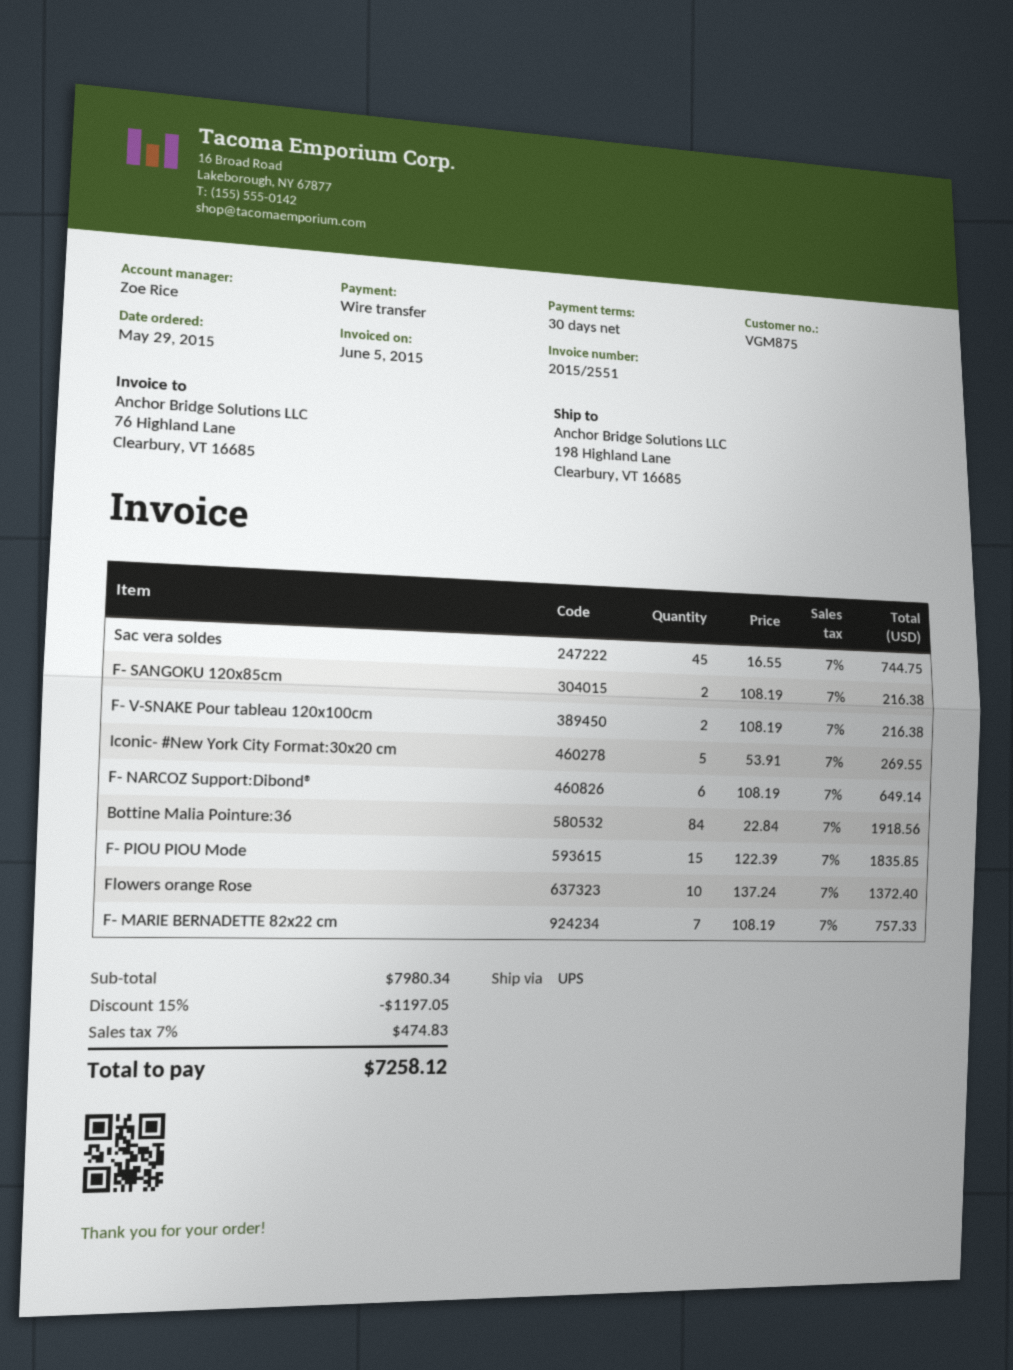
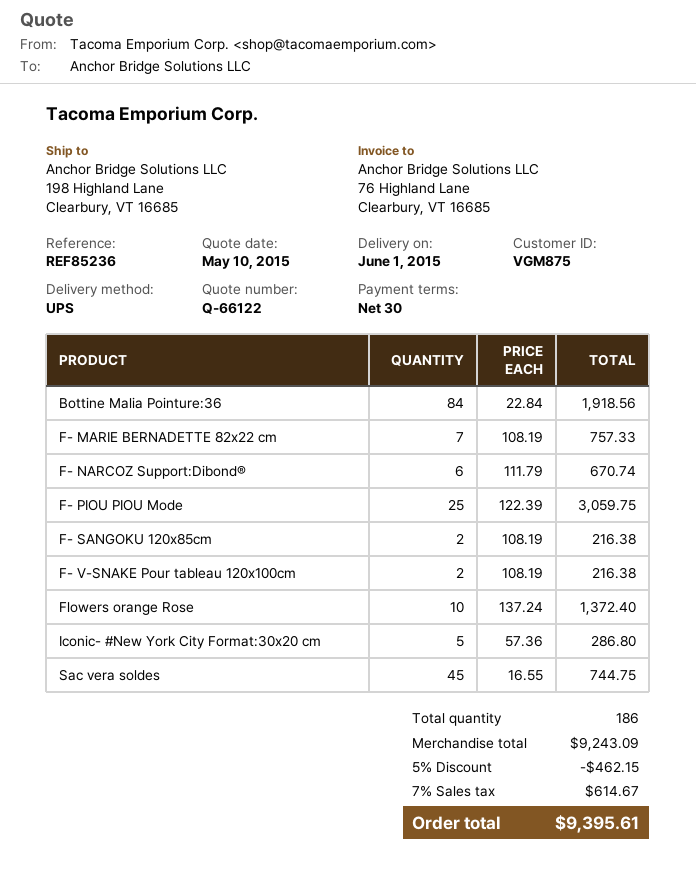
Iconic- #New York City Format:30x20 cm: 5 x 53.91 = 269.55 -> 5 x 57.36 = 286.80
F- NARCOZ Support:Dibond®: 6 x 108.19 = 649.14 -> 6 x 111.79 = 670.74
F- PIOU PIOU Mode: 15 x 122.39 = 1835.85 -> 25 x 122.39 = 3059.75
subtotal: 7980.34 -> 9243.09
discount: 15% = 1197.05 -> 5% = 462.15
tax: 7% = 474.83 -> 7% = 614.67
total: 7258.12 -> 9395.61

